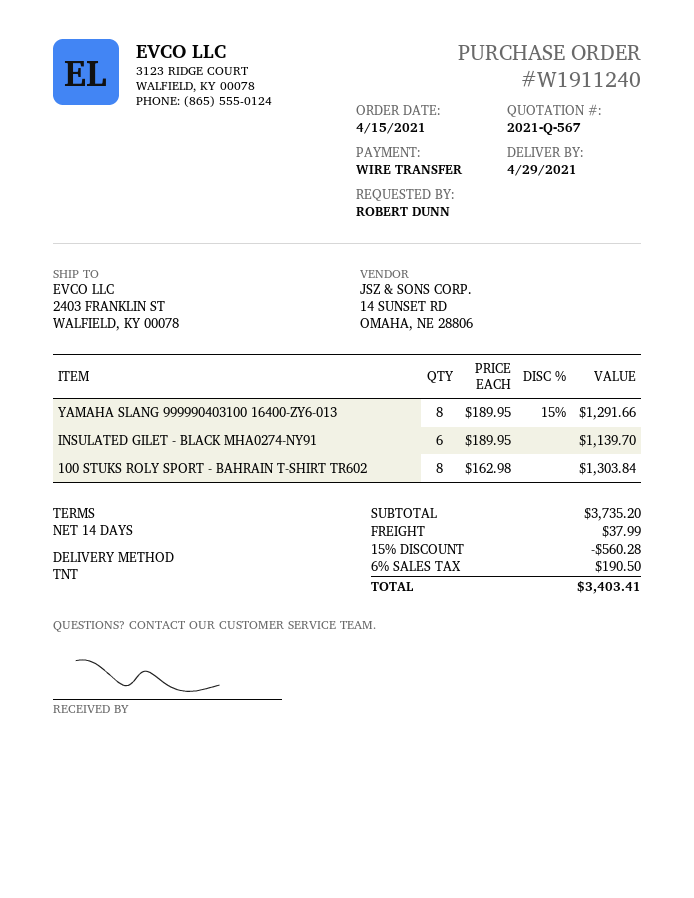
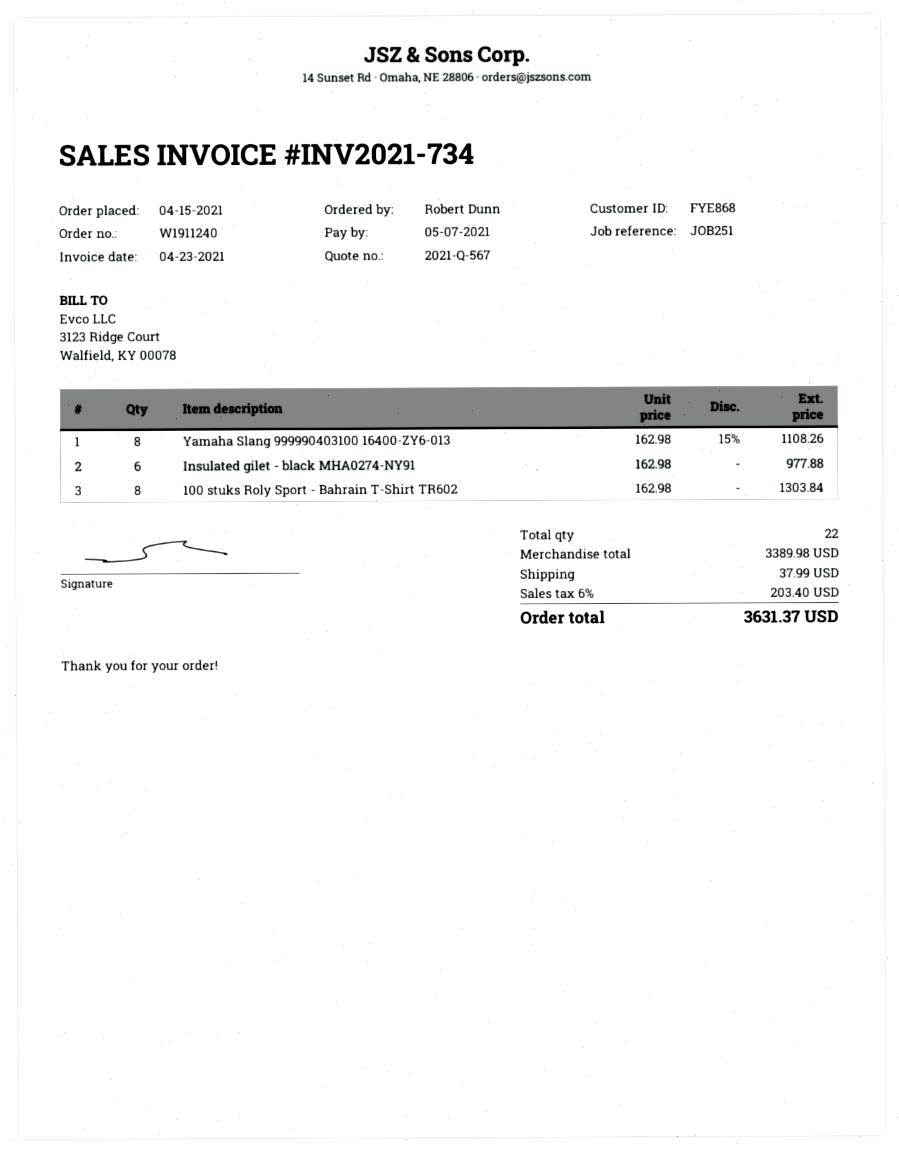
YAMAHA SLANG 999990403100 16400-ZY6-013: 8 x 189.95 - 15% = 1291.66 -> 8 x 162.98 - 15% = 1108.26
INSULATED GILET - BLACK MHA0274-NY91: 6 x 189.95 = 1139.70 -> 6 x 162.98 = 977.88
subtotal: 3735.20 -> 3389.98
discount: 15% = 560.28 -> none
tax: 6% = 190.50 -> 6% = 203.40
total: 3403.41 -> 3631.37

